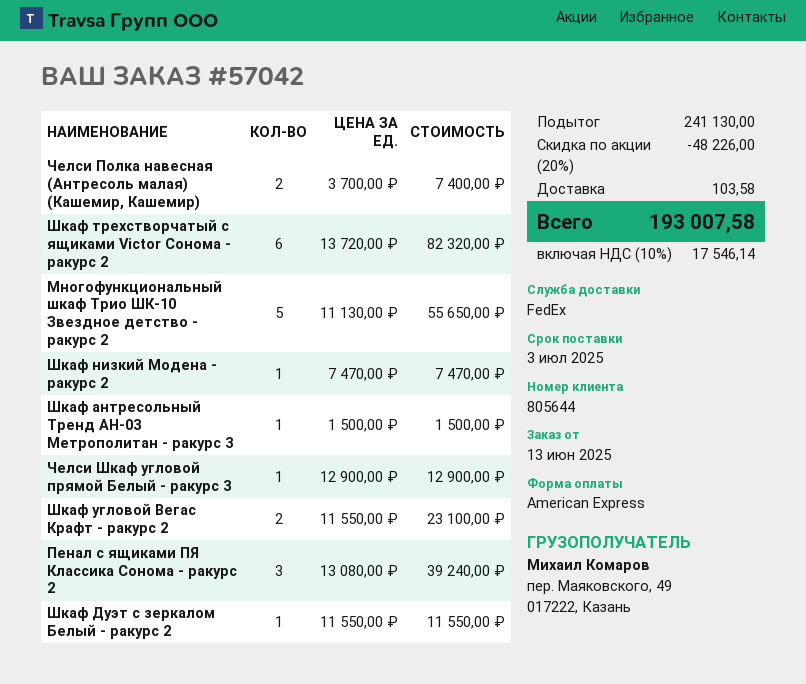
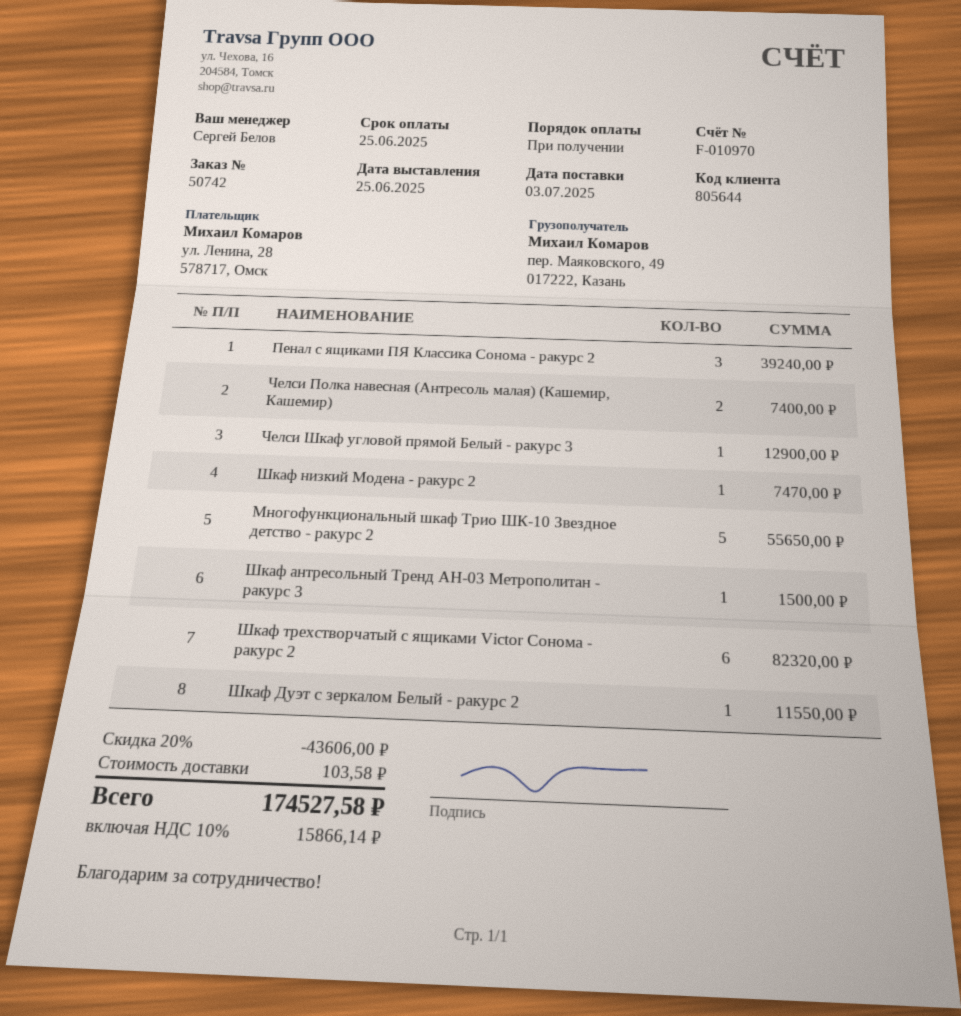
order number: 57042 -> 50742
Шкаф угловой Вегас Крафт - ракурс 2: 2 for 23100.00 -> none
discount: 20% = 48226.00 -> 20% = 43606.00
tax: 10% = 17546.14 -> 10% = 15866.14
total: 193007.58 -> 174527.58

